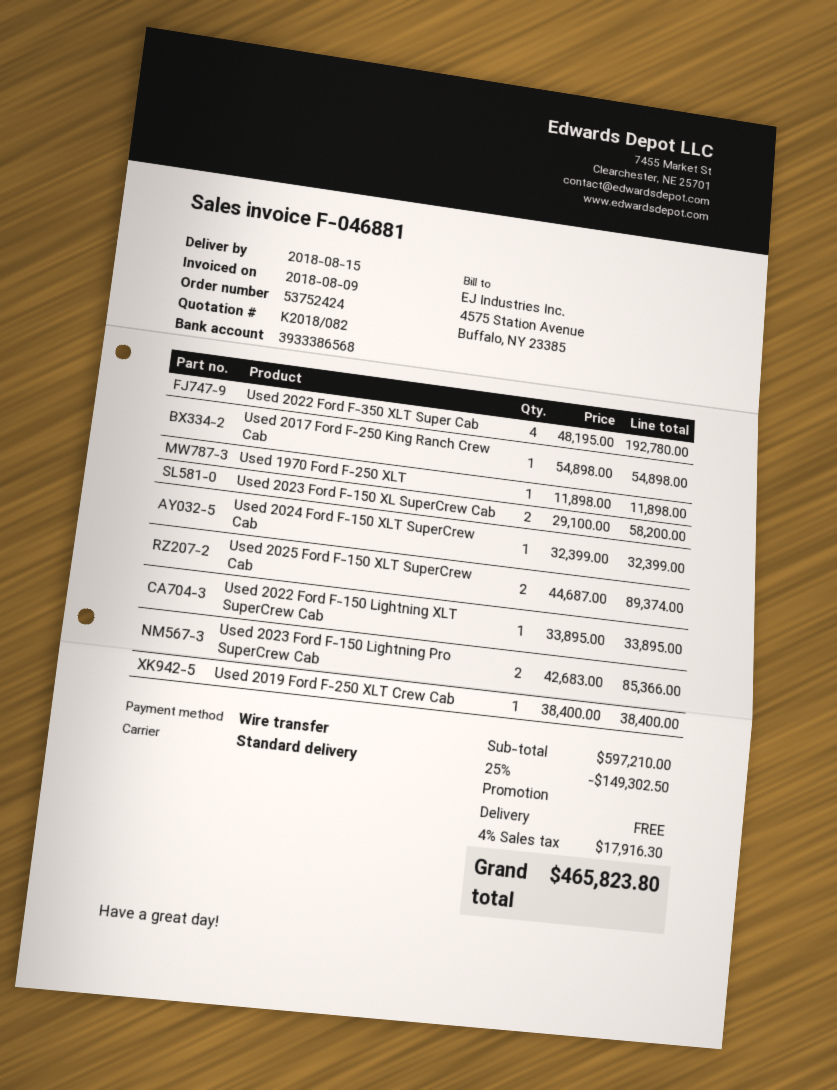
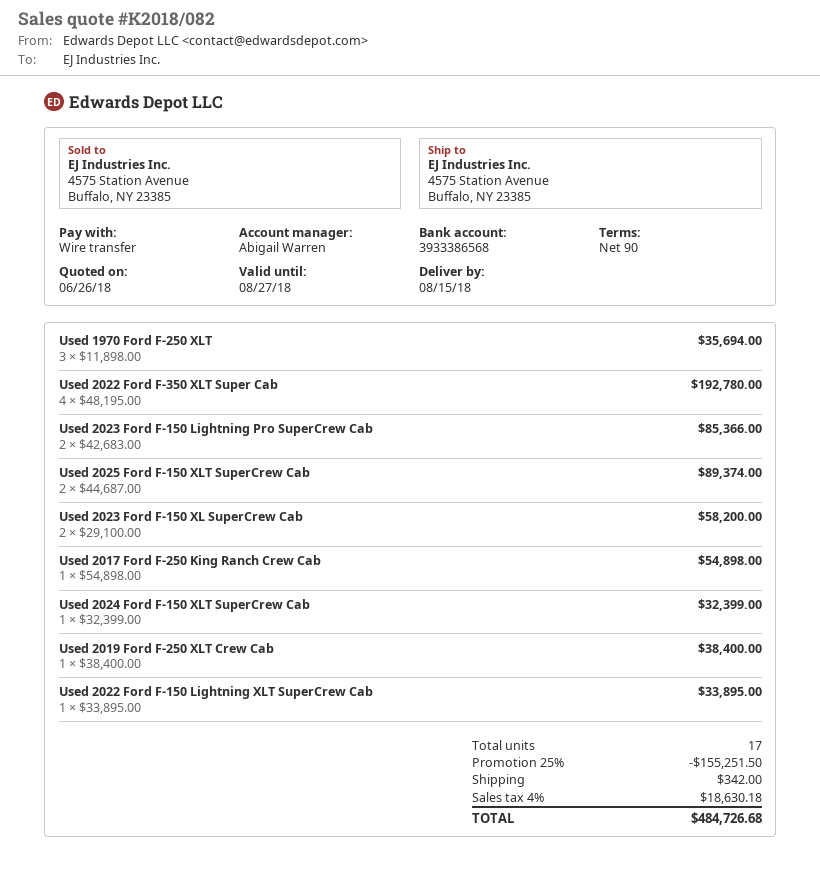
Used 1970 Ford F-250 XLT: 1 x 11898.00 = 11898.00 -> 3 x 11898.00 = 35694.00
discount: 25% = 149302.50 -> 25% = 155251.50
shipping: 0.00 -> 342.00
tax: 4% = 17916.30 -> 4% = 18630.18
total: 465823.80 -> 484726.68

